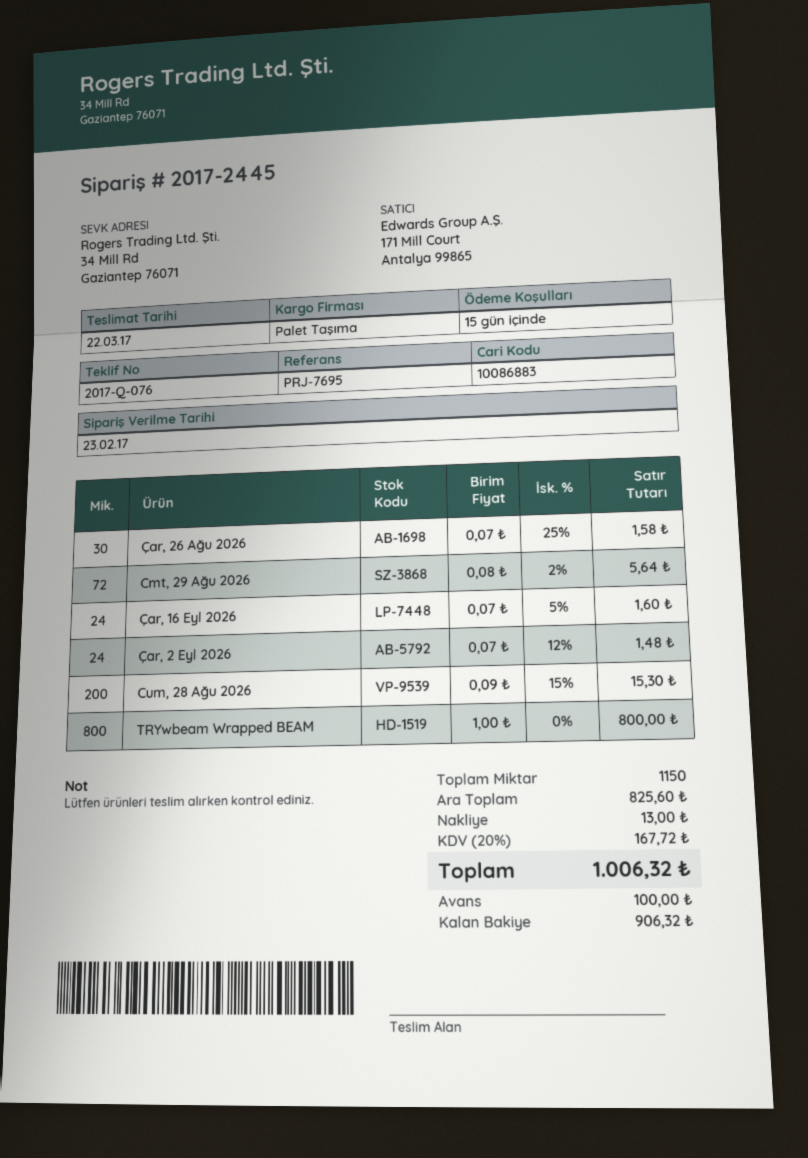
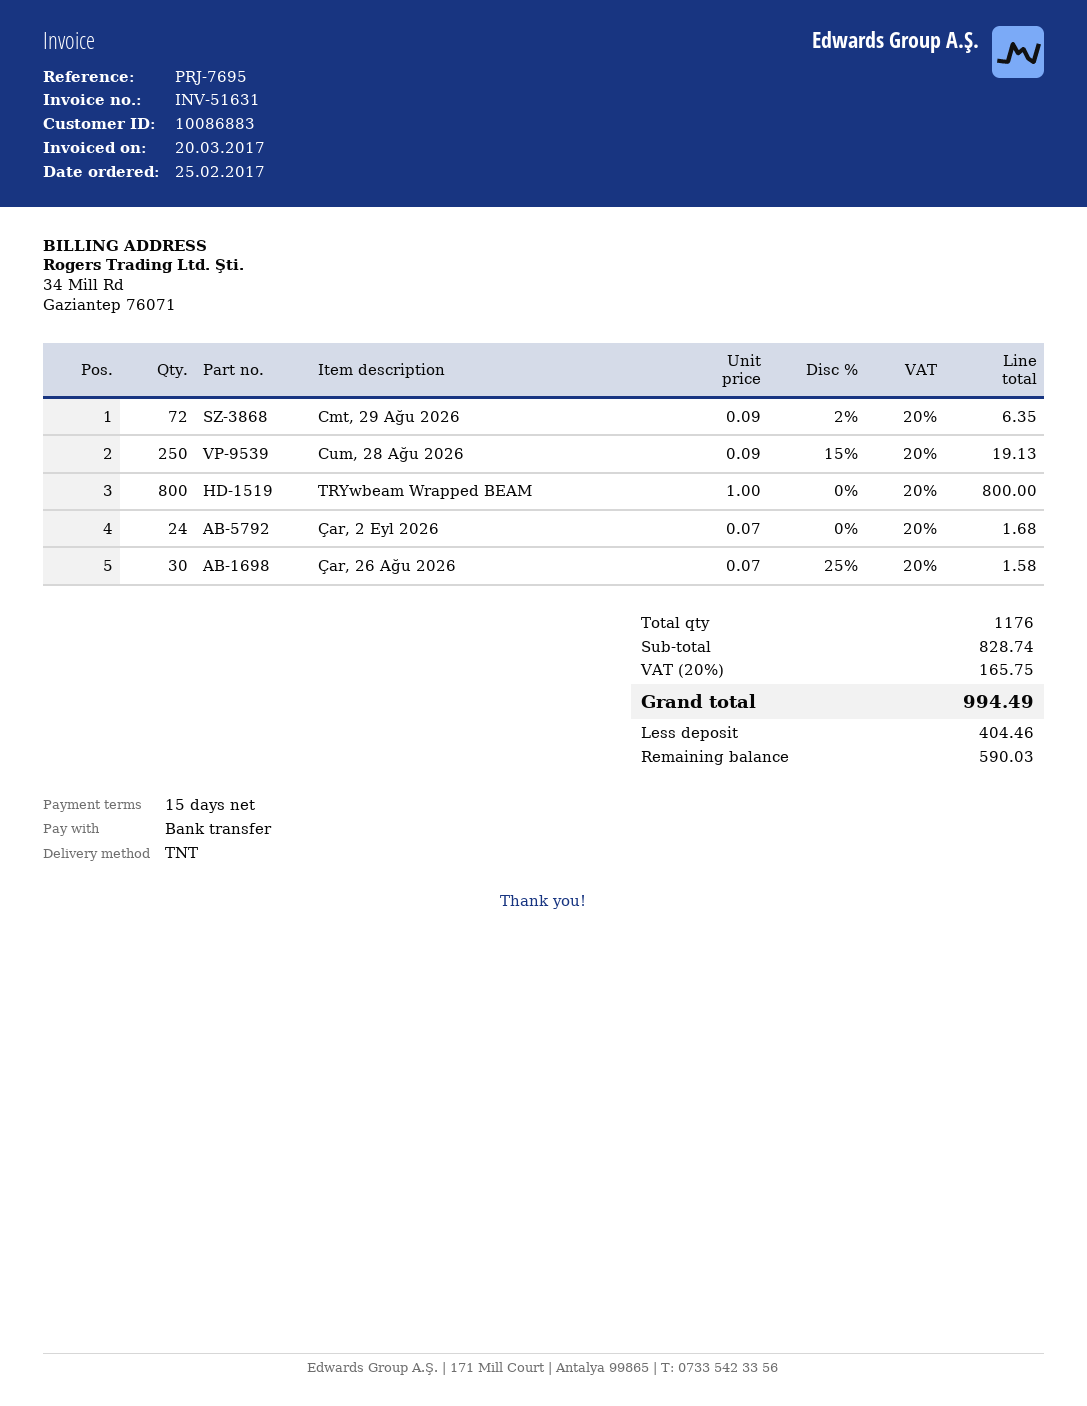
order date: 2017-02-23 -> 2017-02-25
shipping method: pallet freight -> TNT
Cmt, 29 Ağu 2026: 72 x 0.08 - 2% = 5.64 -> 72 x 0.09 - 2% = 6.35
Çar, 16 Eyl 2026: 24 x 0.07 - 5% = 1.60 -> none
Çar, 2 Eyl 2026: 24 x 0.07 - 12% = 1.48 -> 24 x 0.07 = 1.68
Cum, 28 Ağu 2026: 200 x 0.09 - 15% = 15.30 -> 250 x 0.09 - 15% = 19.13
total quantity: 1150 -> 1176
subtotal: 825.60 -> 828.74
shipping: 13.00 -> none
tax: 20% = 167.72 -> 20% = 165.75
total: 1006.32 -> 994.49
deposit: 100.00 -> 404.46
balance: 906.32 -> 590.03

